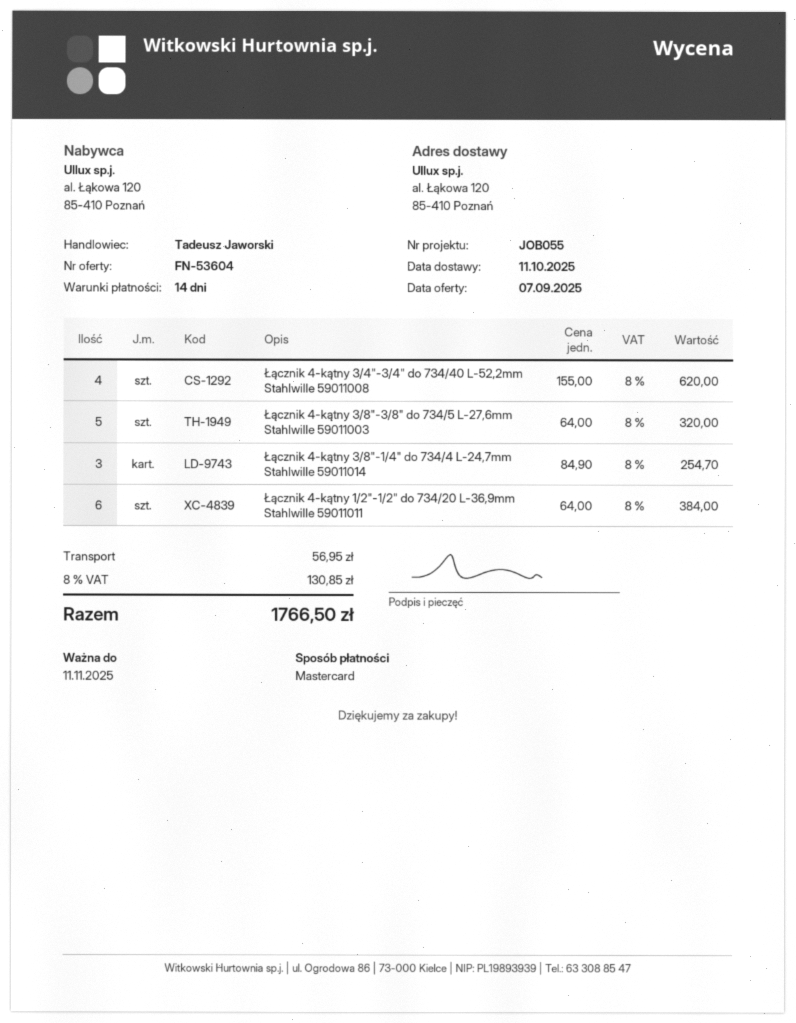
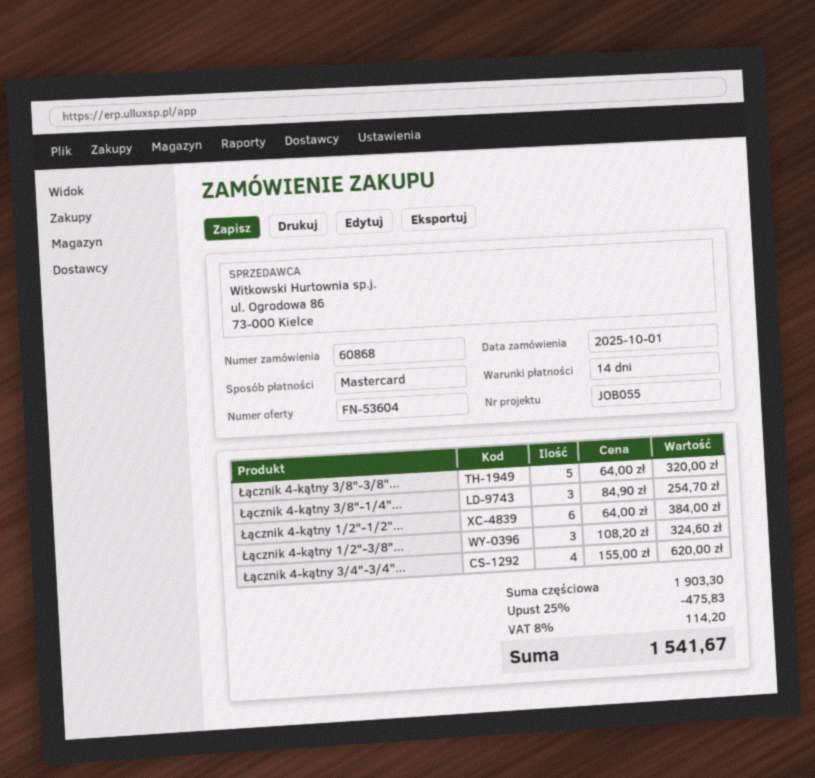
Łącznik 4-kątny 1/2"-3/8"...: none -> 3 x 108.20 = 324.60
discount: none -> 25% = 475.83
shipping: 56.95 -> none
tax: 8% = 130.85 -> 8% = 114.20
total: 1766.50 -> 1541.67

